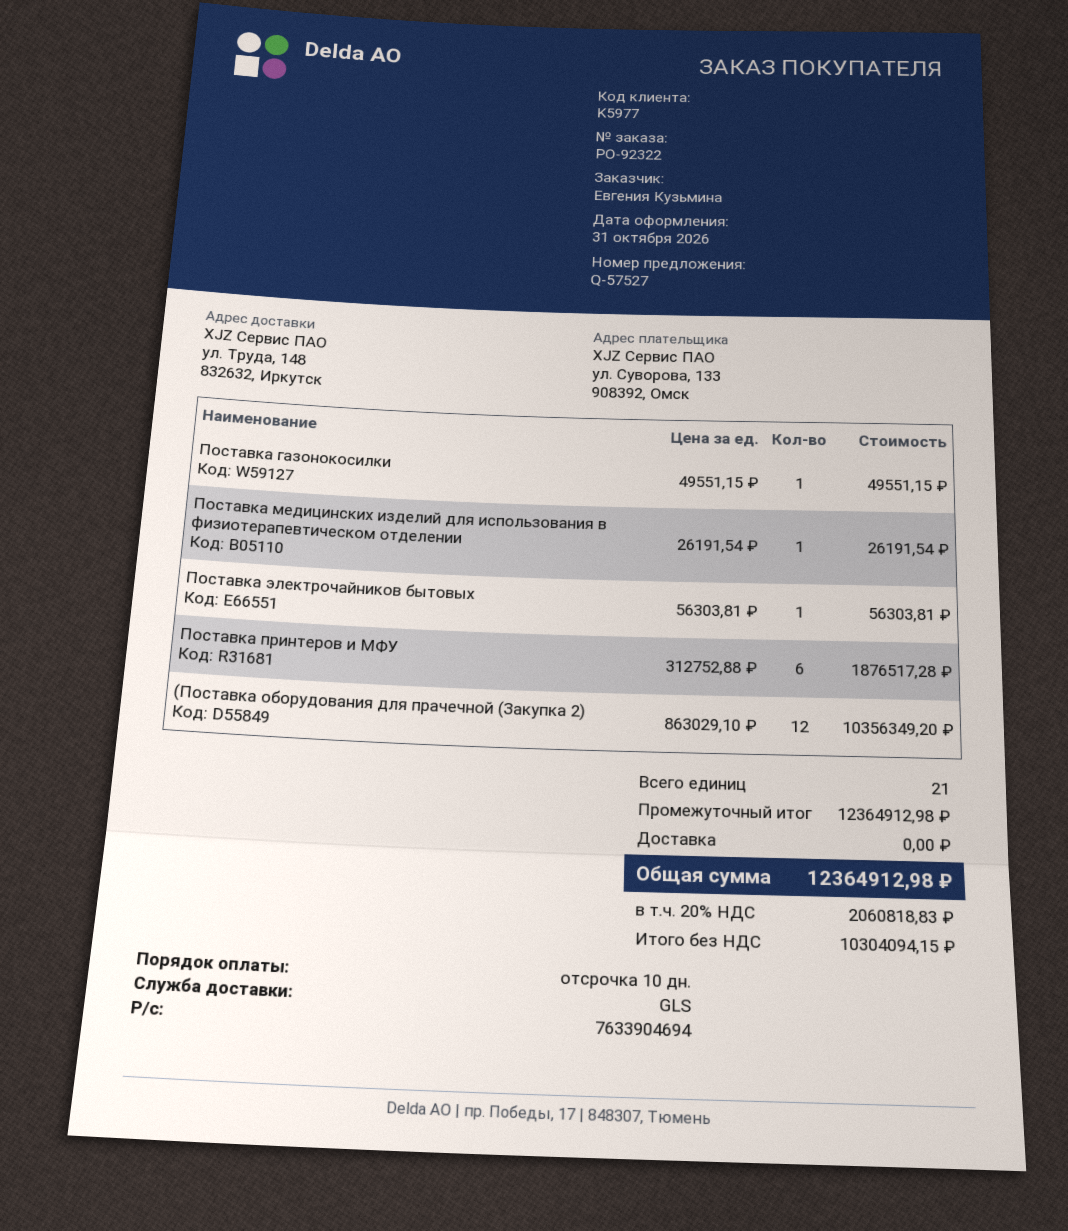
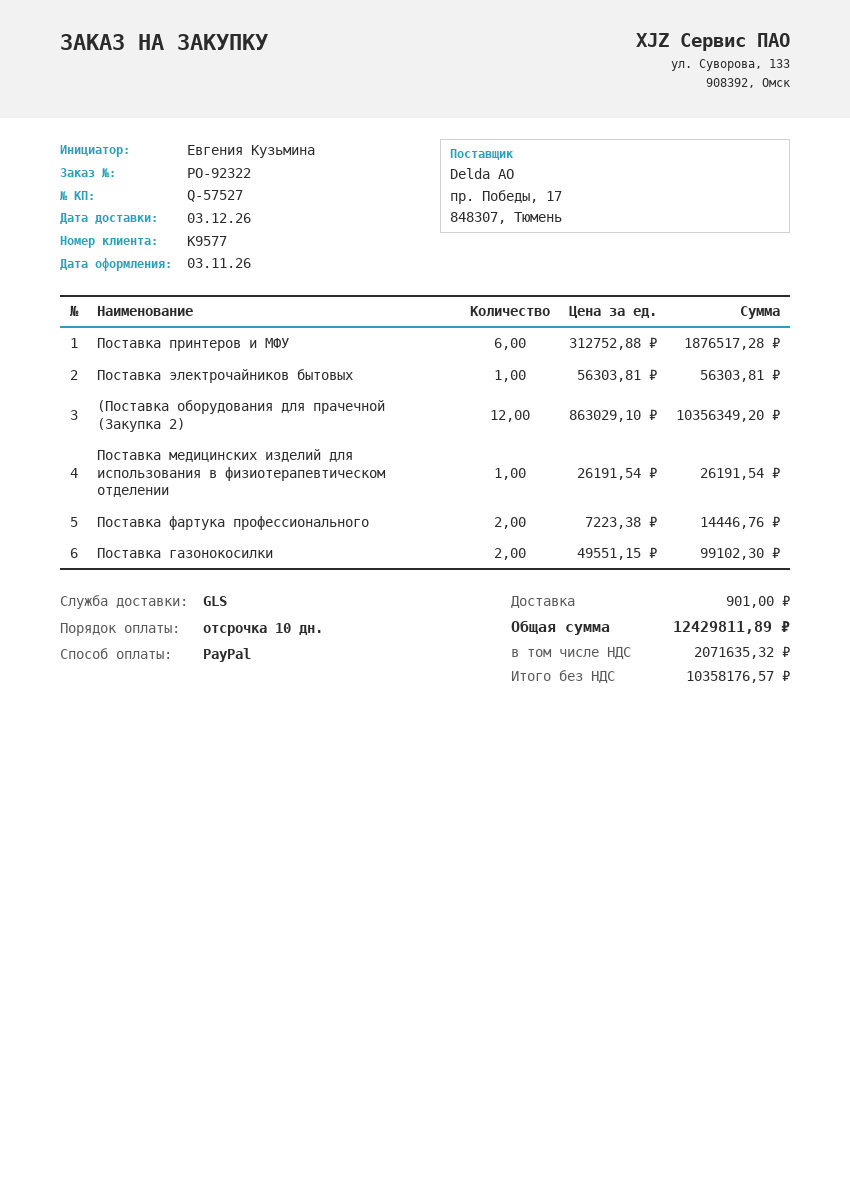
order date: 2026-10-31 -> 2026-11-03
customer number: K5977 -> K9577
Поставка газонокосилки: 1 x 49551.15 = 49551.15 -> 2 x 49551.15 = 99102.30
Поставка фартука профессионального: none -> 2 x 7223.38 = 14446.76
shipping: 0.00 -> 901.00
net: 10304094.15 -> 10358176.57
tax: 2060818.83 -> 2071635.32
total: 12364912.98 -> 12429811.89

